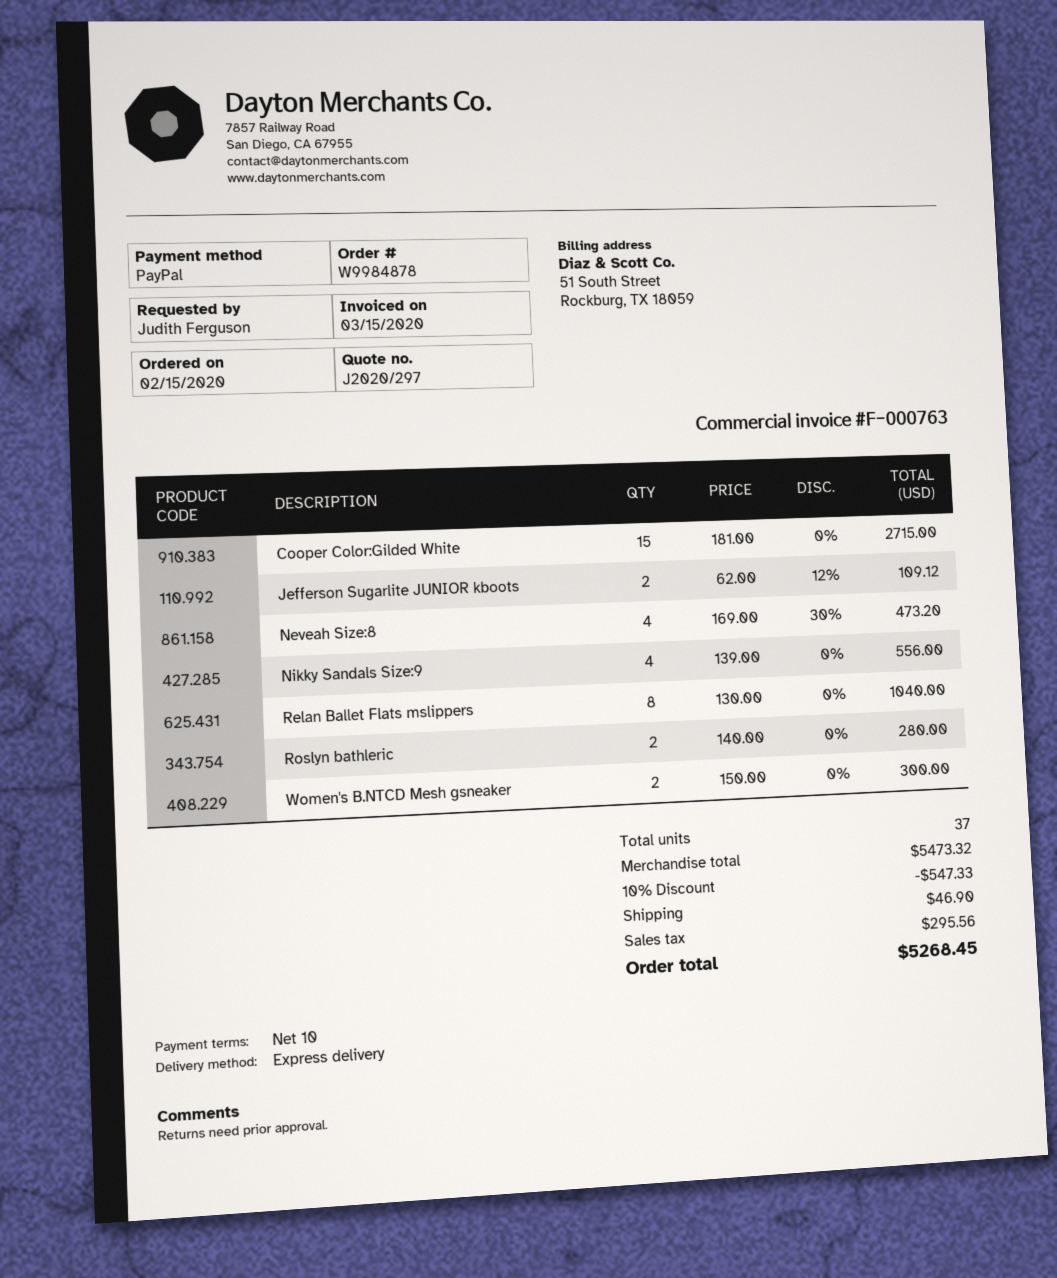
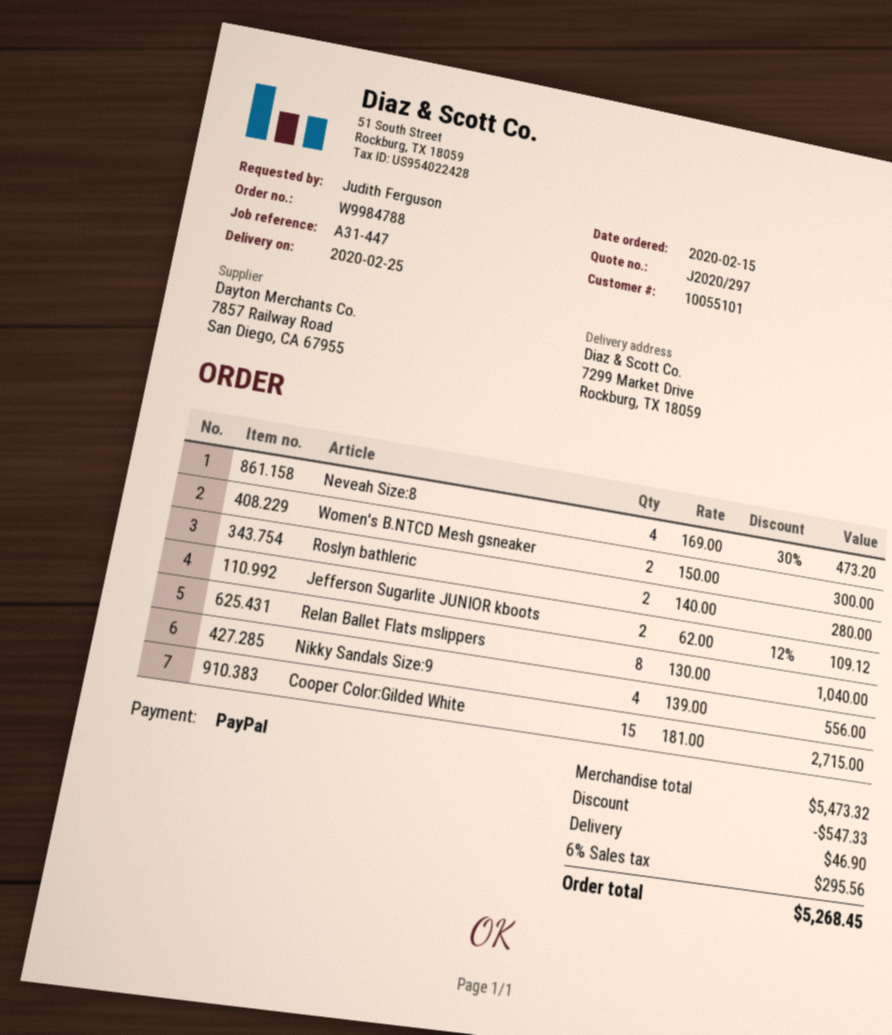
order number: W9984878 -> W9984788

